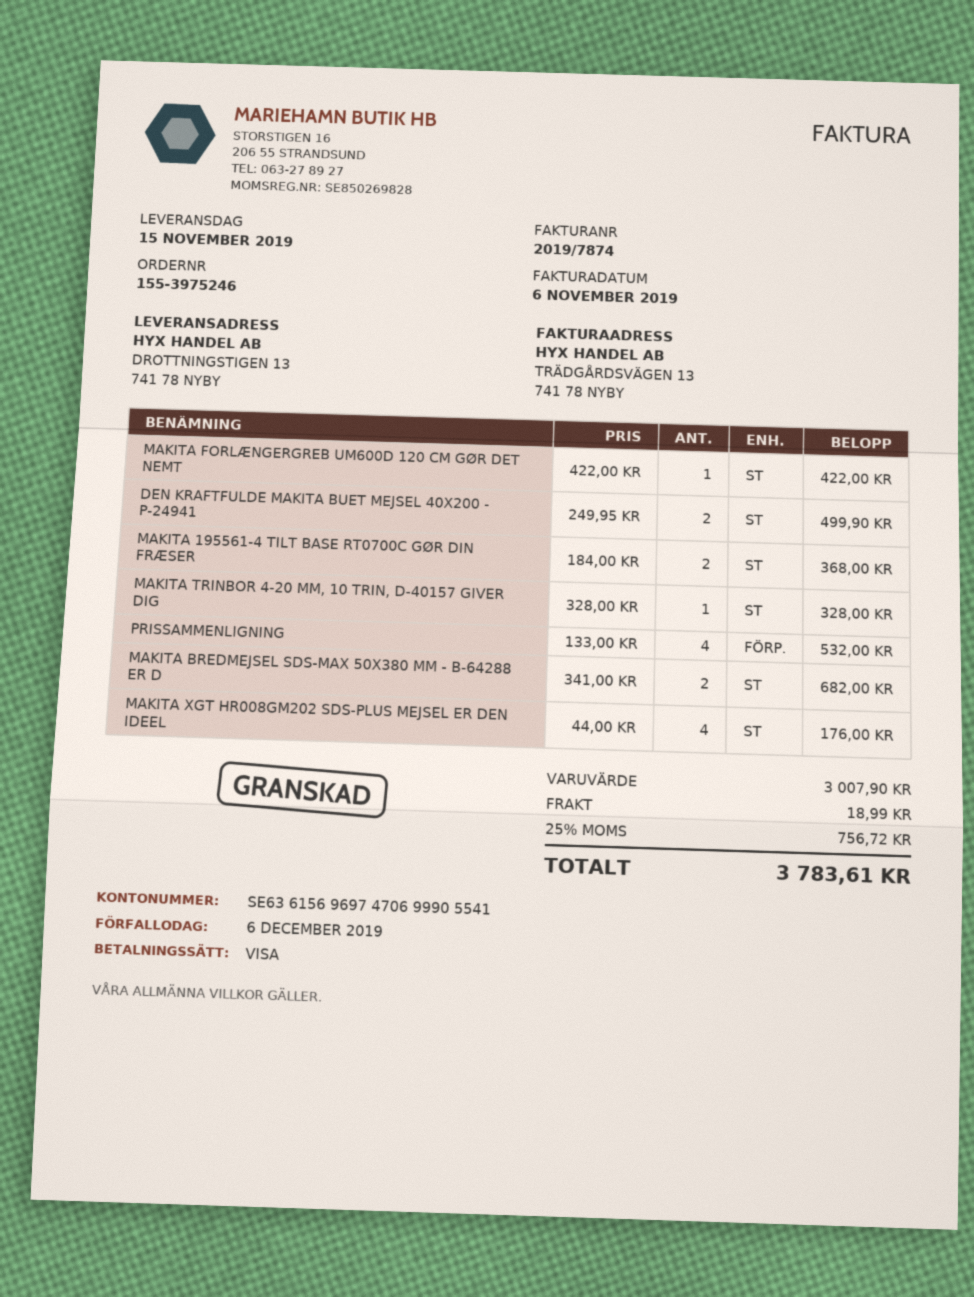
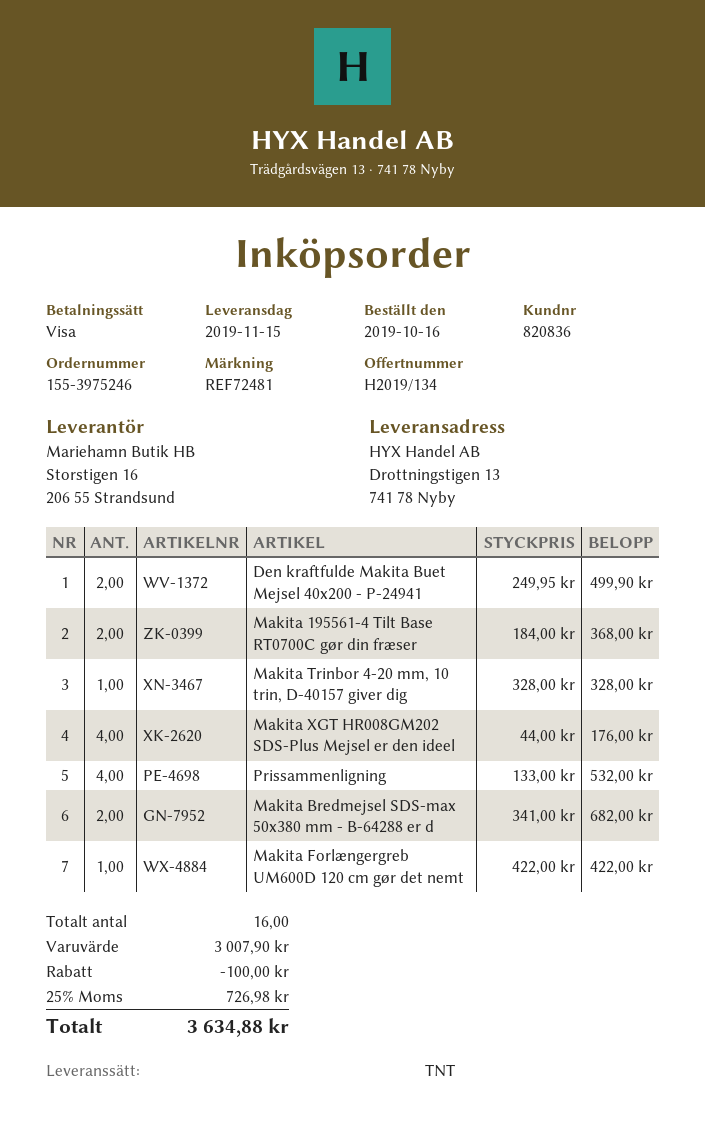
discount: none -> 100.00
shipping: 18.99 -> none
tax: 25% = 756.72 -> 25% = 726.98
total: 3783.61 -> 3634.88

